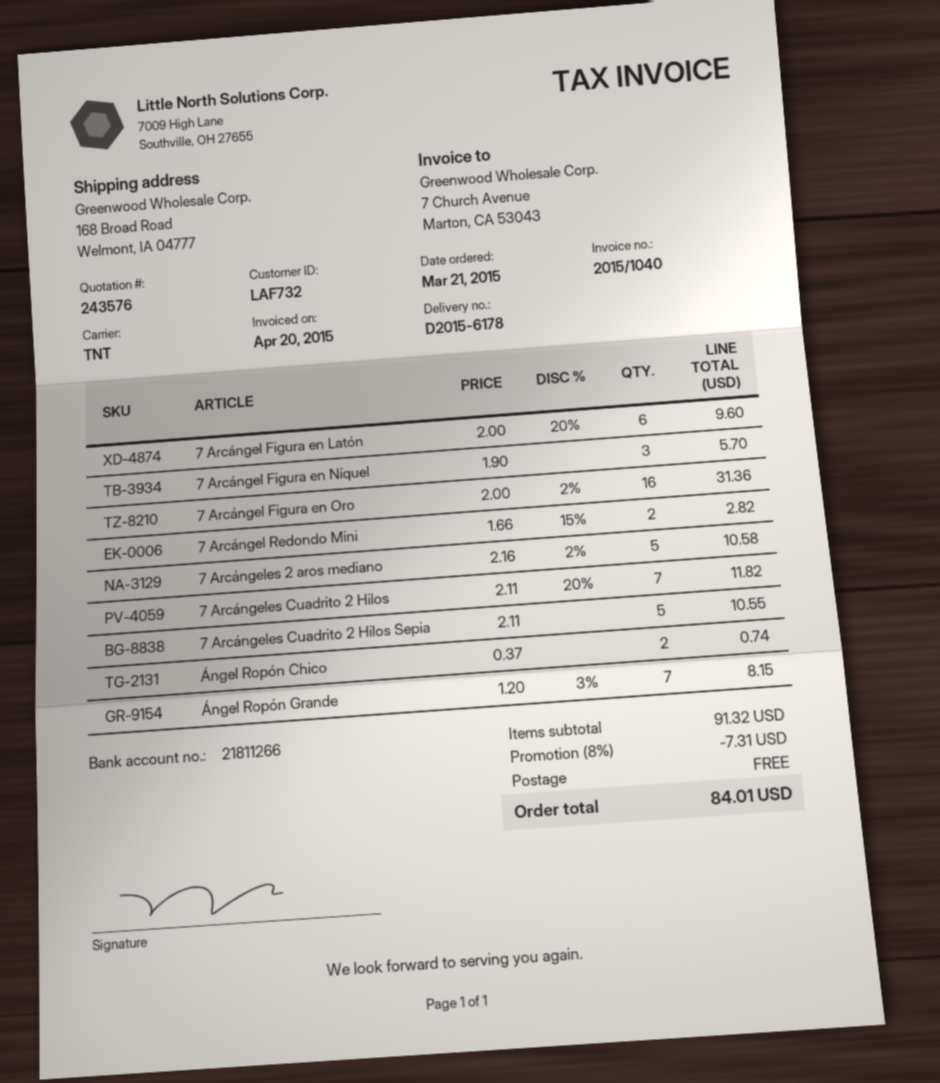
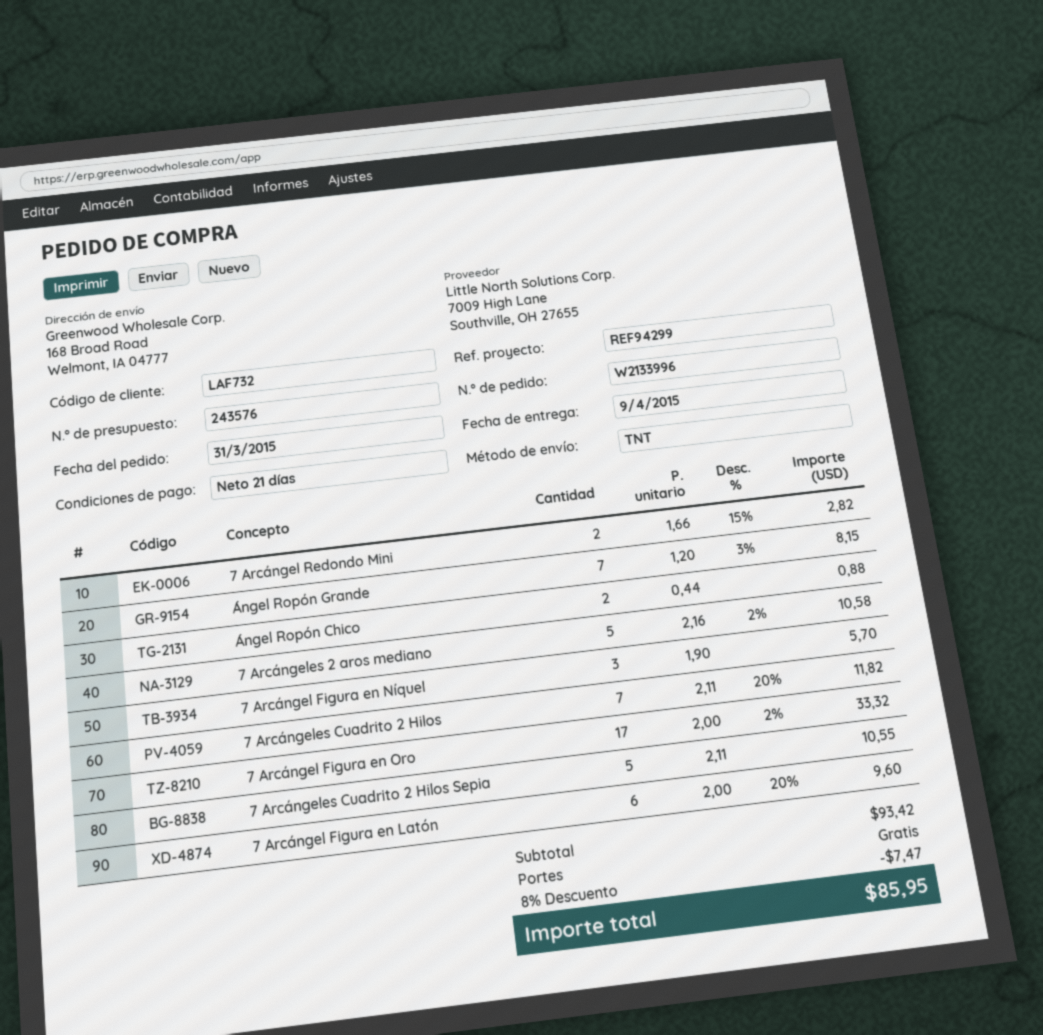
order date: 2015-03-21 -> 2015-03-31
7 Arcángel Figura en Oro: 16 x 2.00 - 2% = 31.36 -> 17 x 2.00 - 2% = 33.32
Ángel Ropón Chico: 2 x 0.37 = 0.74 -> 2 x 0.44 = 0.88
subtotal: 91.32 -> 93.42
discount: 8% = 7.31 -> 8% = 7.47
total: 84.01 -> 85.95

